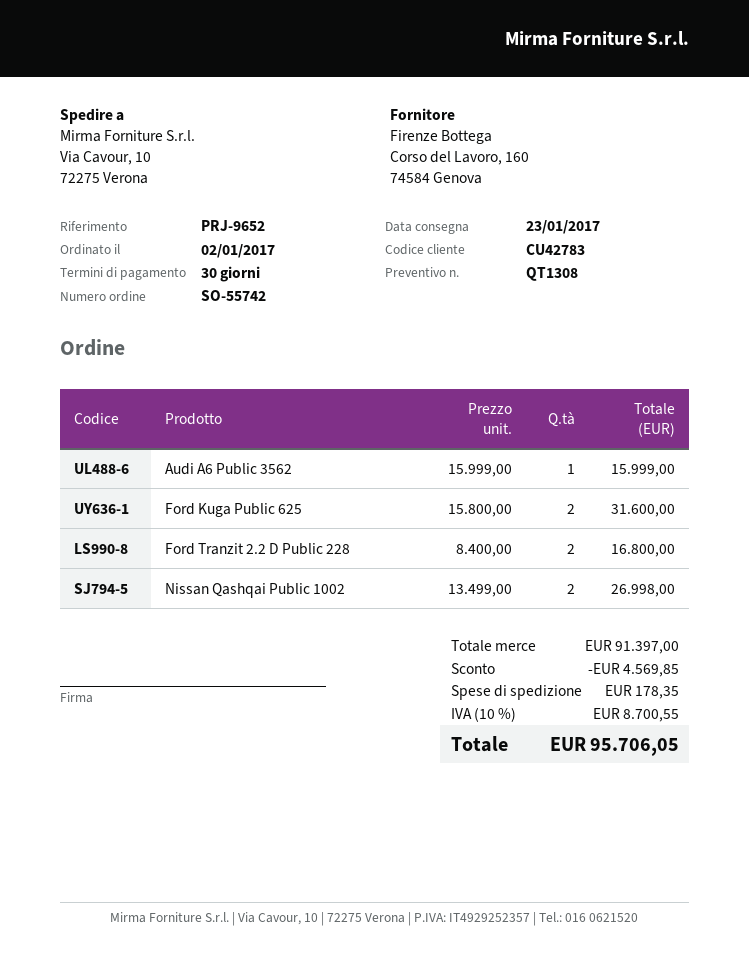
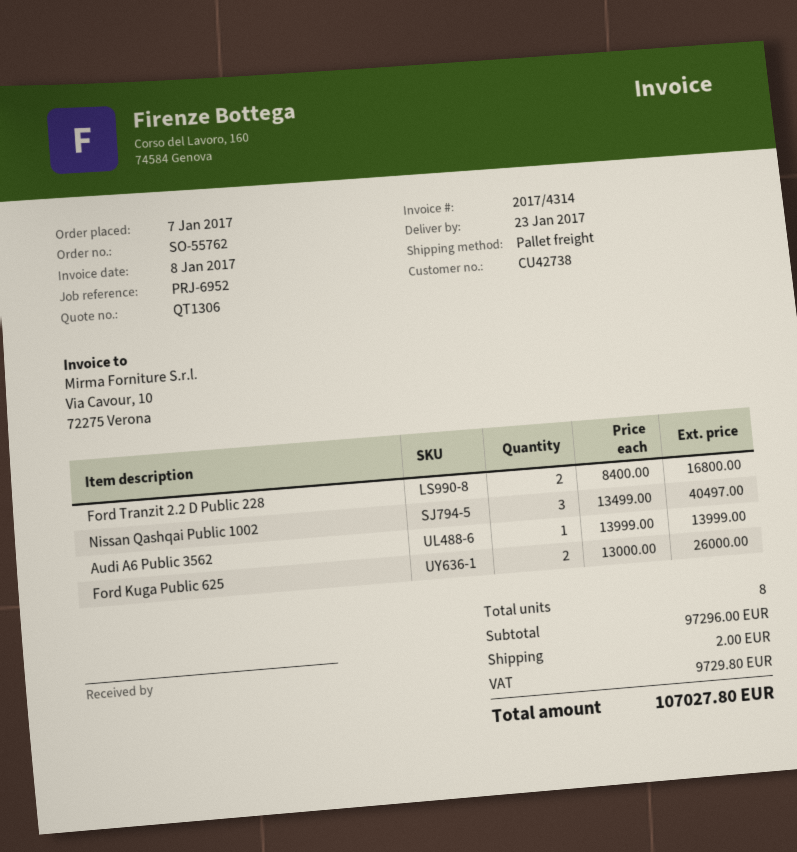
quote number: QT1308 -> QT1306
order number: SO-55742 -> SO-55762
order date: 2017-01-02 -> 2017-01-07
customer number: CU42783 -> CU42738
reference: PRJ-9652 -> PRJ-6952
Audi A6 Public 3562: 1 x 15999.00 = 15999.00 -> 1 x 13999.00 = 13999.00
Ford Kuga Public 625: 2 x 15800.00 = 31600.00 -> 2 x 13000.00 = 26000.00
Nissan Qashqai Public 1002: 2 x 13499.00 = 26998.00 -> 3 x 13499.00 = 40497.00
subtotal: 91397.00 -> 97296.00
discount: 4569.85 -> none
shipping: 178.35 -> 2.00
tax: 8700.55 -> 9729.80
total: 95706.05 -> 107027.80

